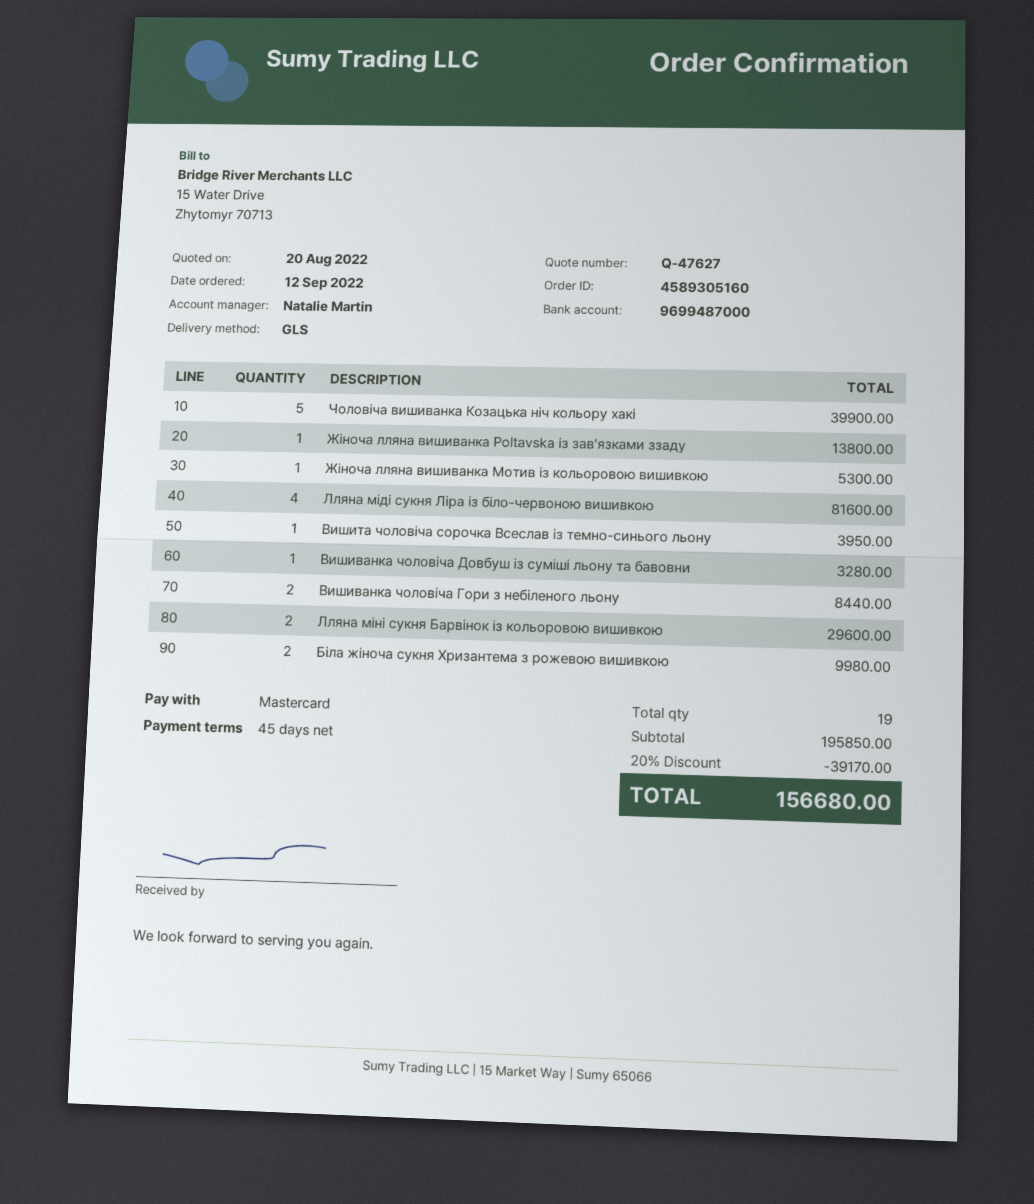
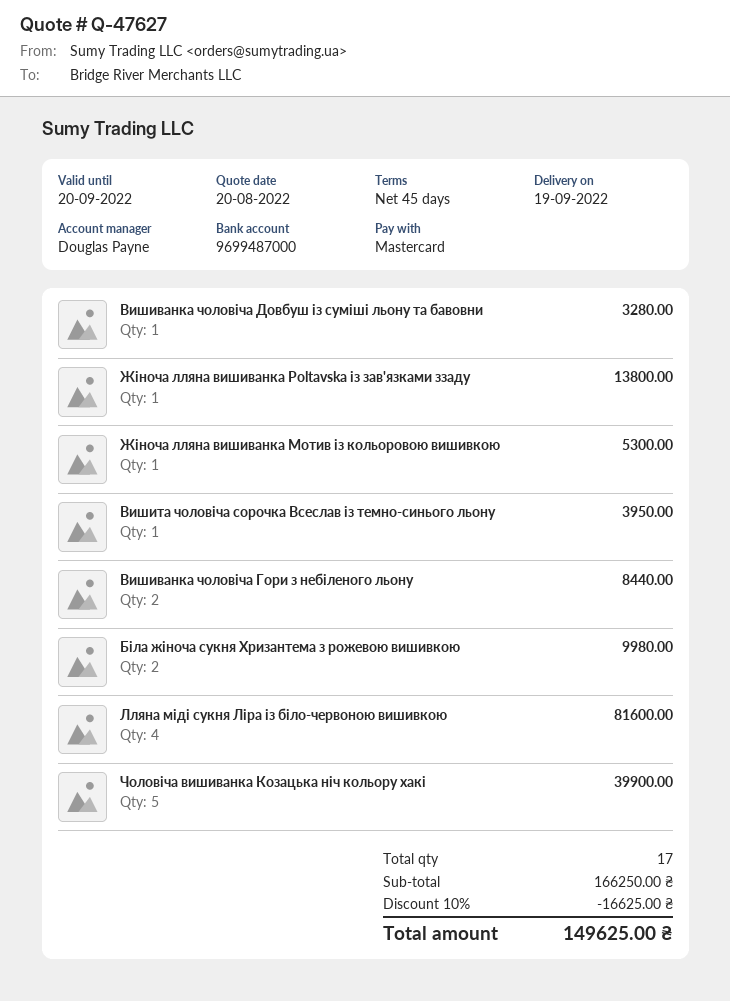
sales rep: Natalie Martin -> Douglas Payne
Лляна міні сукня Барвінок із кольоровою вишивкою: 2 for 29600.00 -> none
total quantity: 19 -> 17
subtotal: 195850.00 -> 166250.00
discount: 20% = 39170.00 -> 10% = 16625.00
total: 156680.00 -> 149625.00

